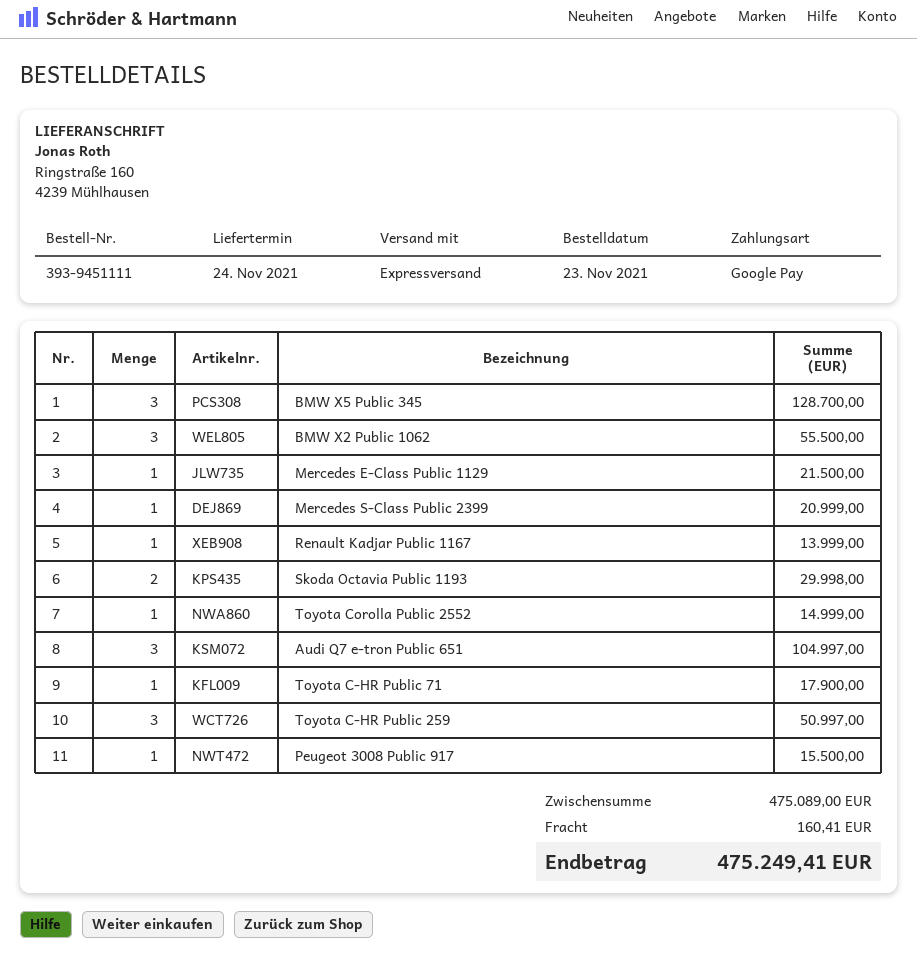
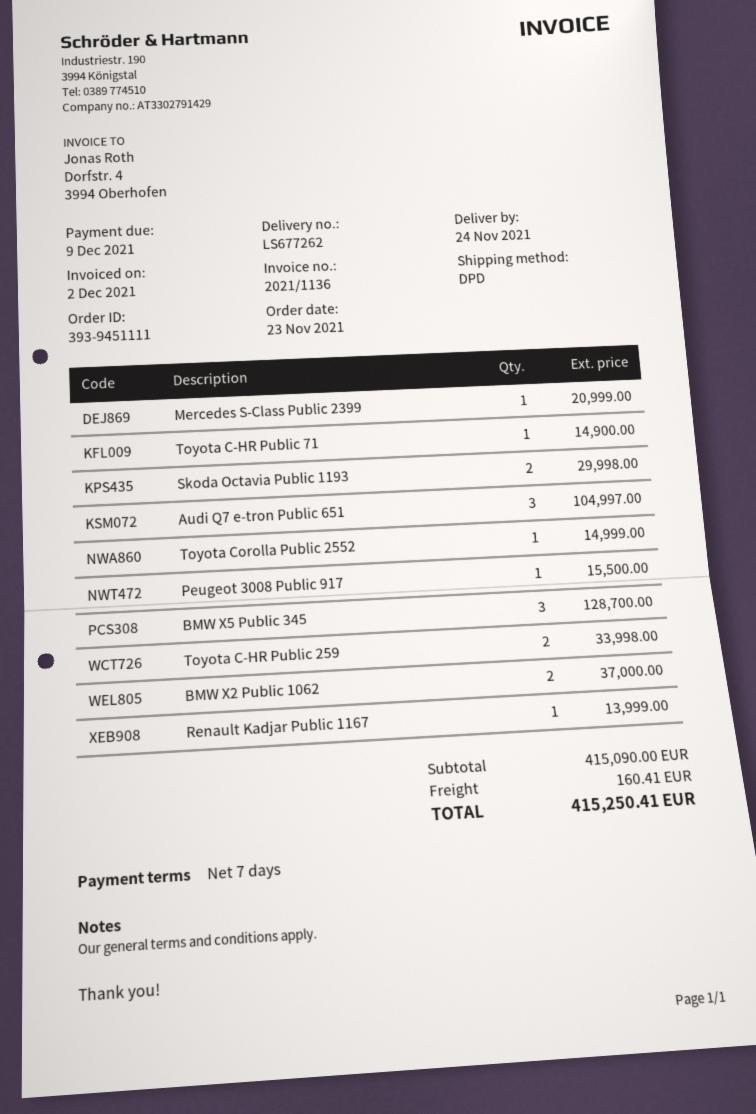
shipping method: express -> DPD
BMW X2 Public 1062: 3 for 55500.00 -> 2 for 37000.00
Mercedes E-Class Public 1129: 1 for 21500.00 -> none
Toyota C-HR Public 71: 1 for 17900.00 -> 1 for 14900.00
Toyota C-HR Public 259: 3 for 50997.00 -> 2 for 33998.00
subtotal: 475089.00 -> 415090.00
total: 475249.41 -> 415250.41

